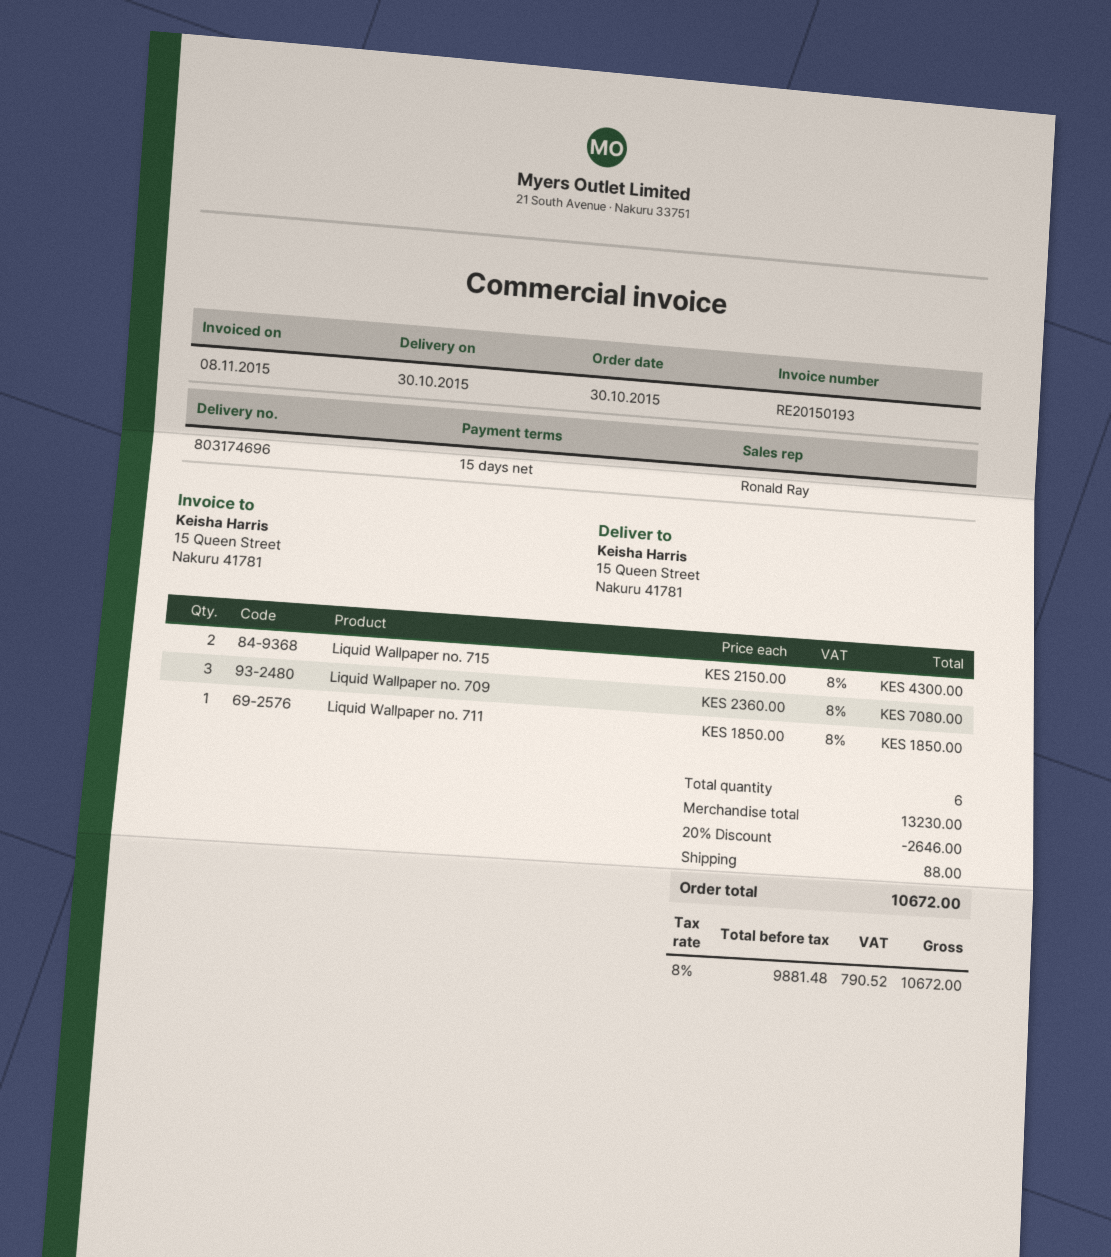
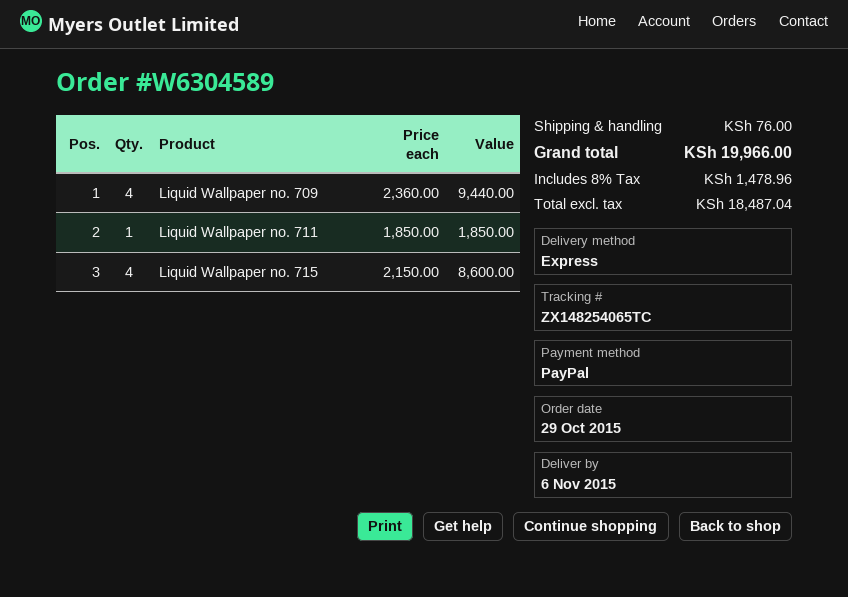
order date: 2015-10-30 -> 2015-10-29
delivery date: 2015-10-30 -> 2015-11-06
Liquid Wallpaper no. 715: 2 x 2150.00 = 4300.00 -> 4 x 2150.00 = 8600.00
Liquid Wallpaper no. 709: 3 x 2360.00 = 7080.00 -> 4 x 2360.00 = 9440.00
discount: 20% = 2646.00 -> none
shipping: 88.00 -> 76.00
net: 9881.48 -> 18487.04
tax: 8% = 790.52 -> 8% = 1478.96
total: 10672.00 -> 19966.00

